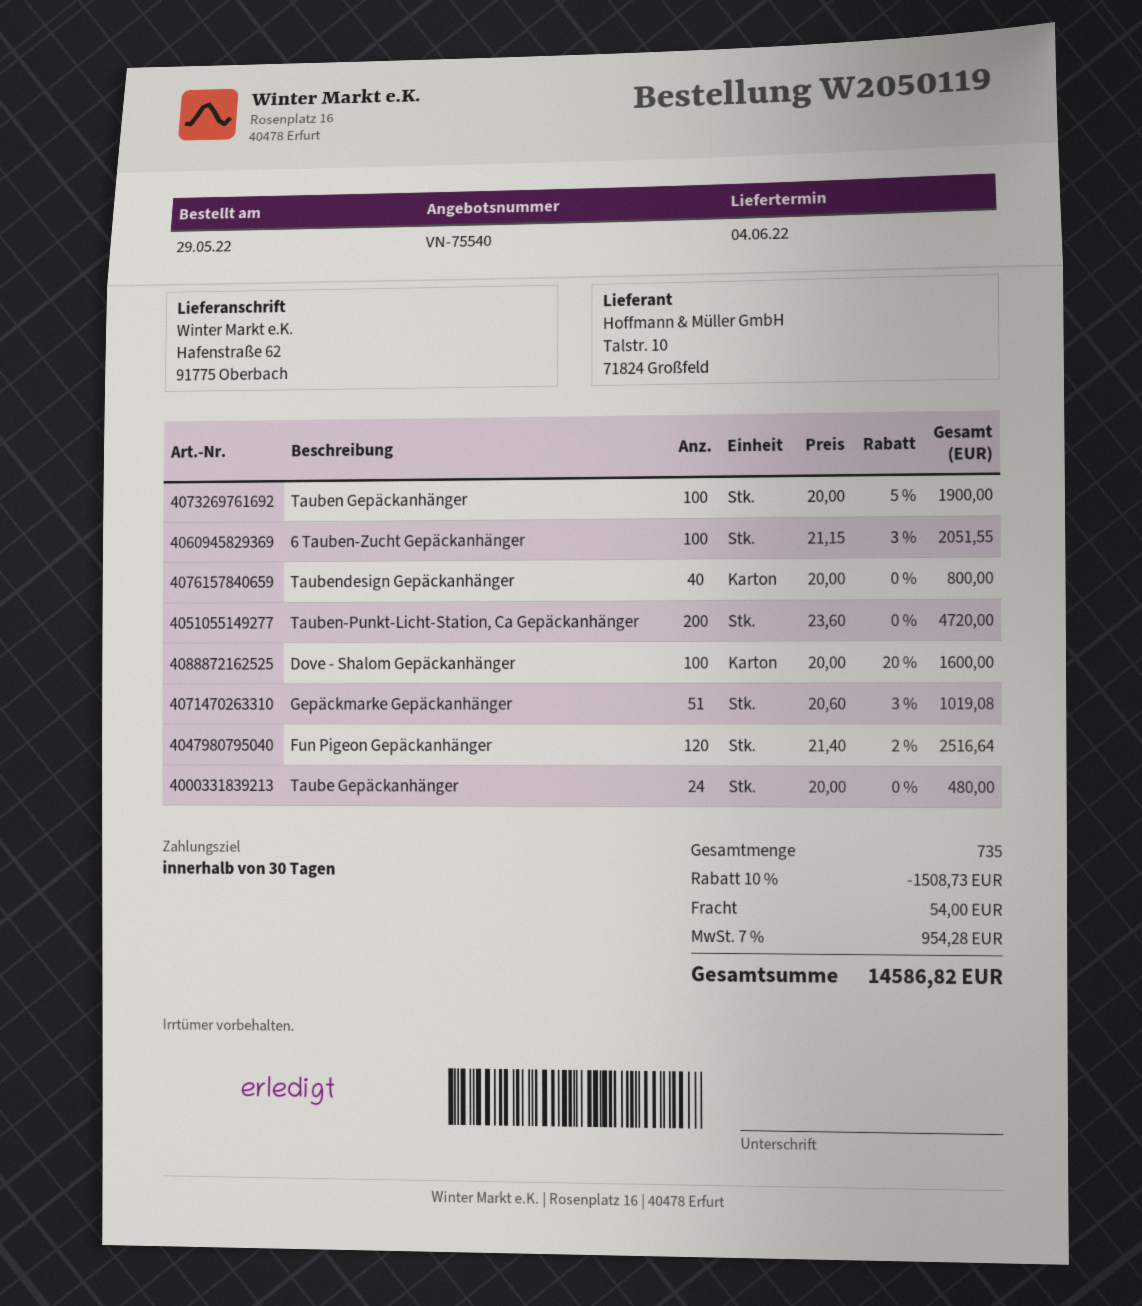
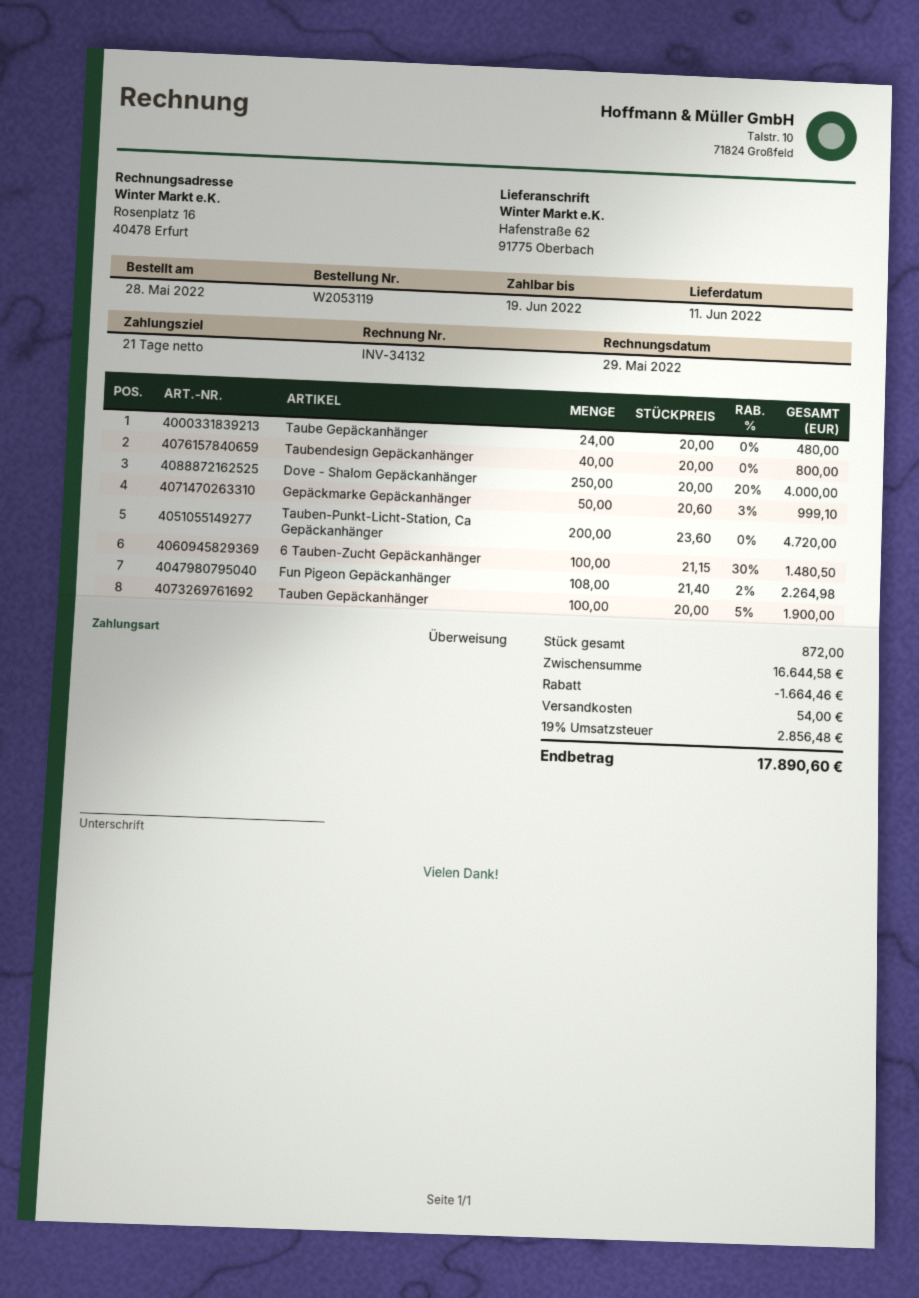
order number: W2050119 -> W2053119
order date: 2022-05-29 -> 2022-05-28
delivery date: 2022-06-04 -> 2022-06-11
payment terms: 30 days -> 21 days
6 Tauben-Zucht Gepäckanhänger: 100 x 21.15 - 3% = 2051.55 -> 100 x 21.15 - 30% = 1480.50
Dove - Shalom Gepäckanhänger: 100 x 20.00 - 20% = 1600.00 -> 250 x 20.00 - 20% = 4000.00
Gepäckmarke Gepäckanhänger: 51 x 20.60 - 3% = 1019.08 -> 50 x 20.60 - 3% = 999.10
Fun Pigeon Gepäckanhänger: 120 x 21.40 - 2% = 2516.64 -> 108 x 21.40 - 2% = 2264.98
total quantity: 735 -> 872
discount: 1508.73 -> 1664.46
tax: 7% = 954.28 -> 19% = 2856.48
total: 14586.82 -> 17890.60

